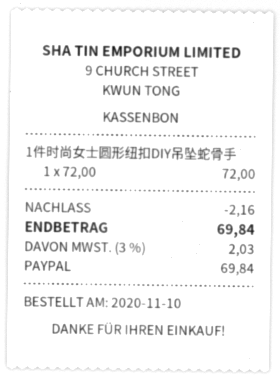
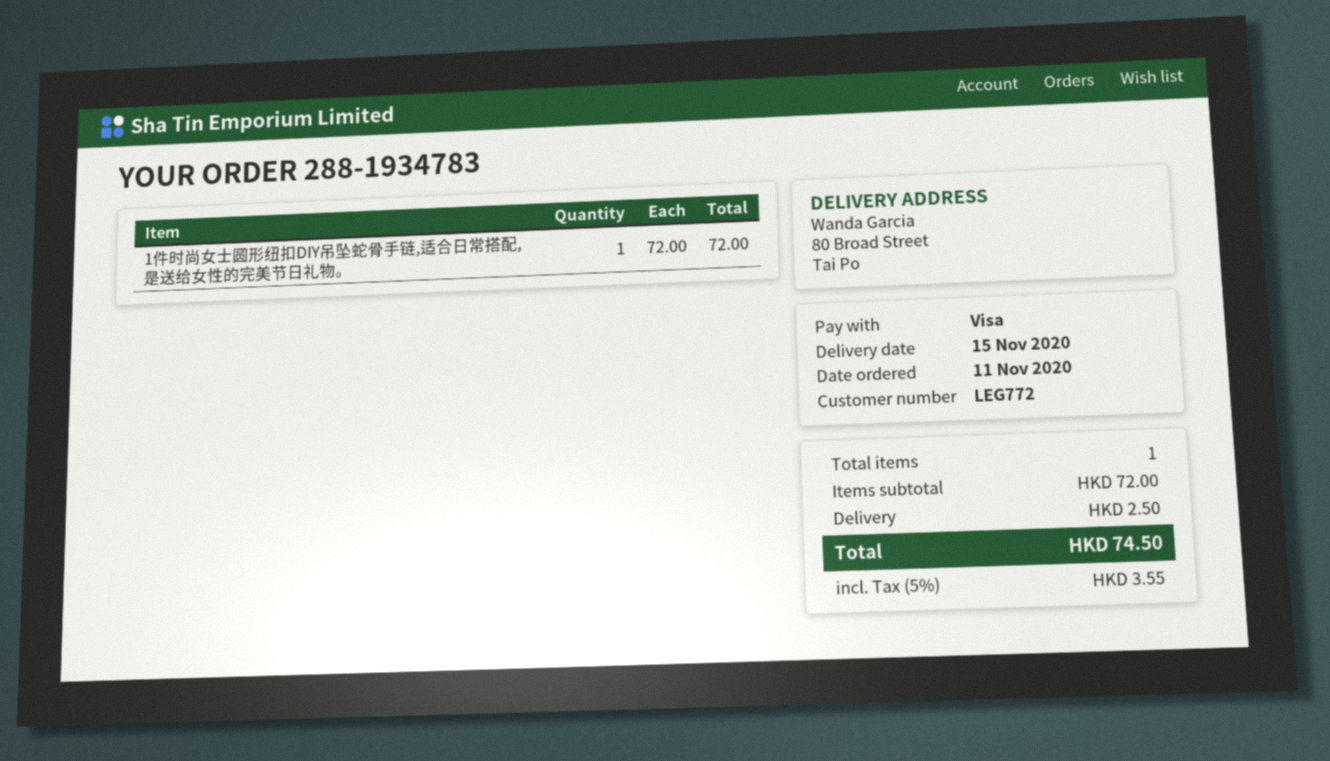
order date: 2020-11-10 -> 2020-11-11
payment method: PayPal -> Visa
discount: 2.16 -> none
shipping: none -> 2.50
tax: 3% = 2.03 -> 5% = 3.55
total: 69.84 -> 74.50

